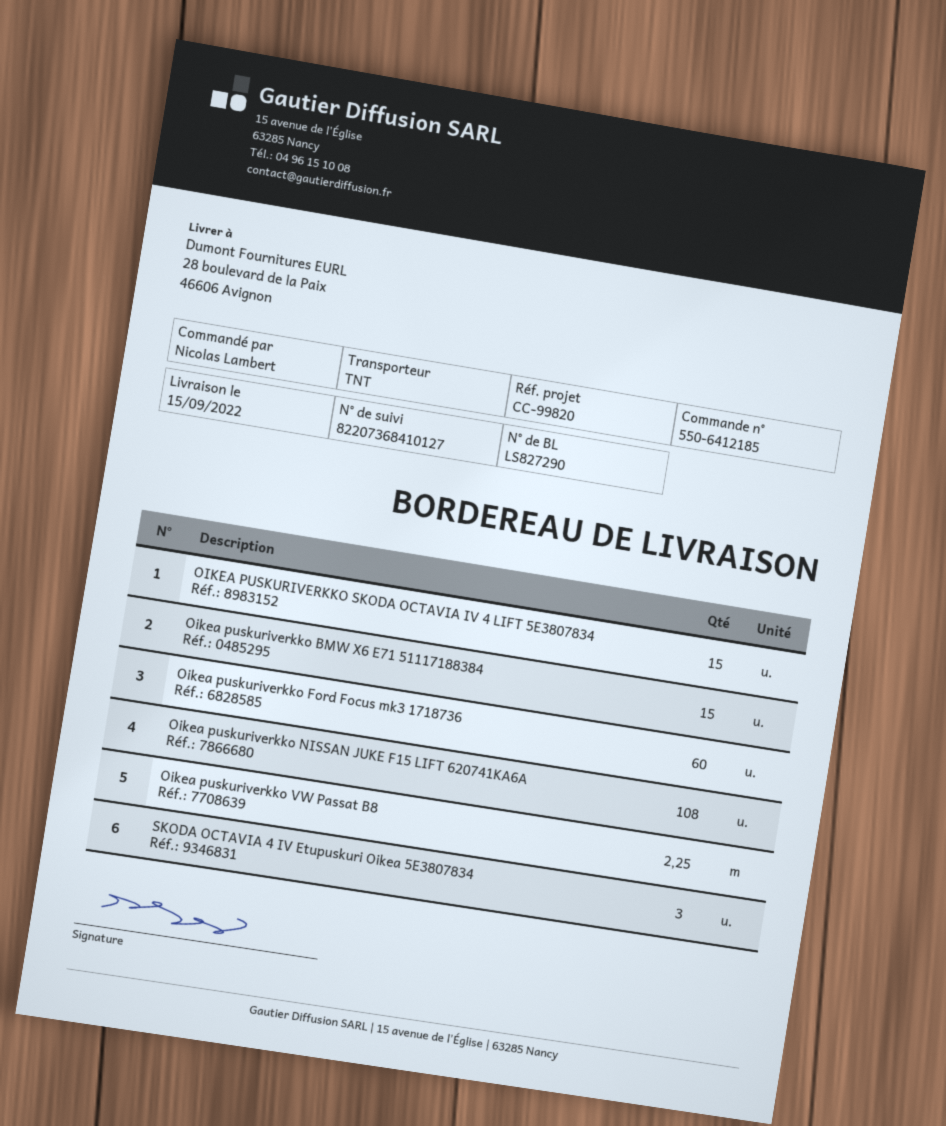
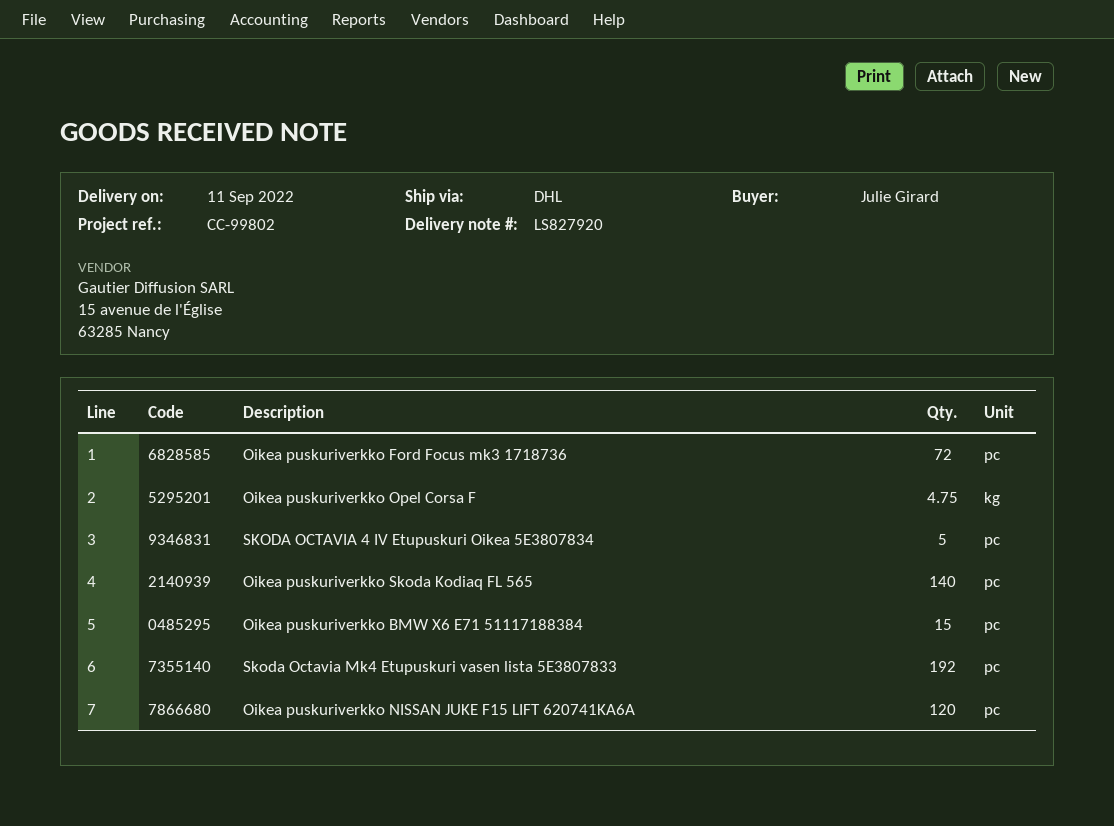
delivery note number: LS827290 -> LS827920
delivery date: 2022-09-15 -> 2022-09-11
reference: CC-99820 -> CC-99802
ordered by: Nicolas Lambert -> Julie Girard
shipping method: TNT -> DHL
OIKEA PUSKURIVERKKO SKODA OCTAVIA IV 4 LIFT 5E3807834: 15 -> none
Oikea puskuriverkko Ford Focus mk3 1718736: 60 -> 72
Oikea puskuriverkko NISSAN JUKE F15 LIFT 620741KA6A: 108 -> 120
Oikea puskuriverkko VW Passat B8: 2.25 -> none
SKODA OCTAVIA 4 IV Etupuskuri Oikea 5E3807834: 3 -> 5
Oikea puskuriverkko Opel Corsa F: none -> 4.75
Oikea puskuriverkko Skoda Kodiaq FL 565: none -> 140
Skoda Octavia Mk4 Etupuskuri vasen lista 5E3807833: none -> 192

